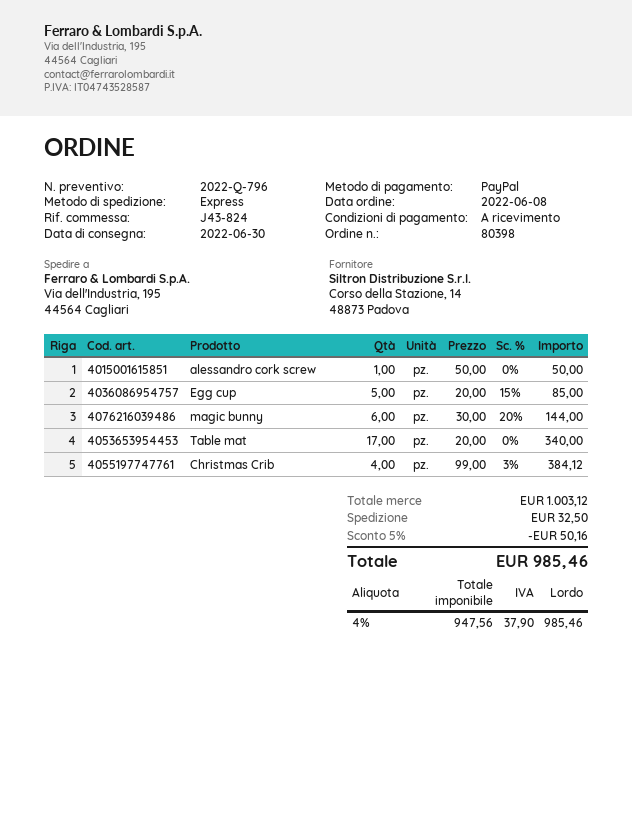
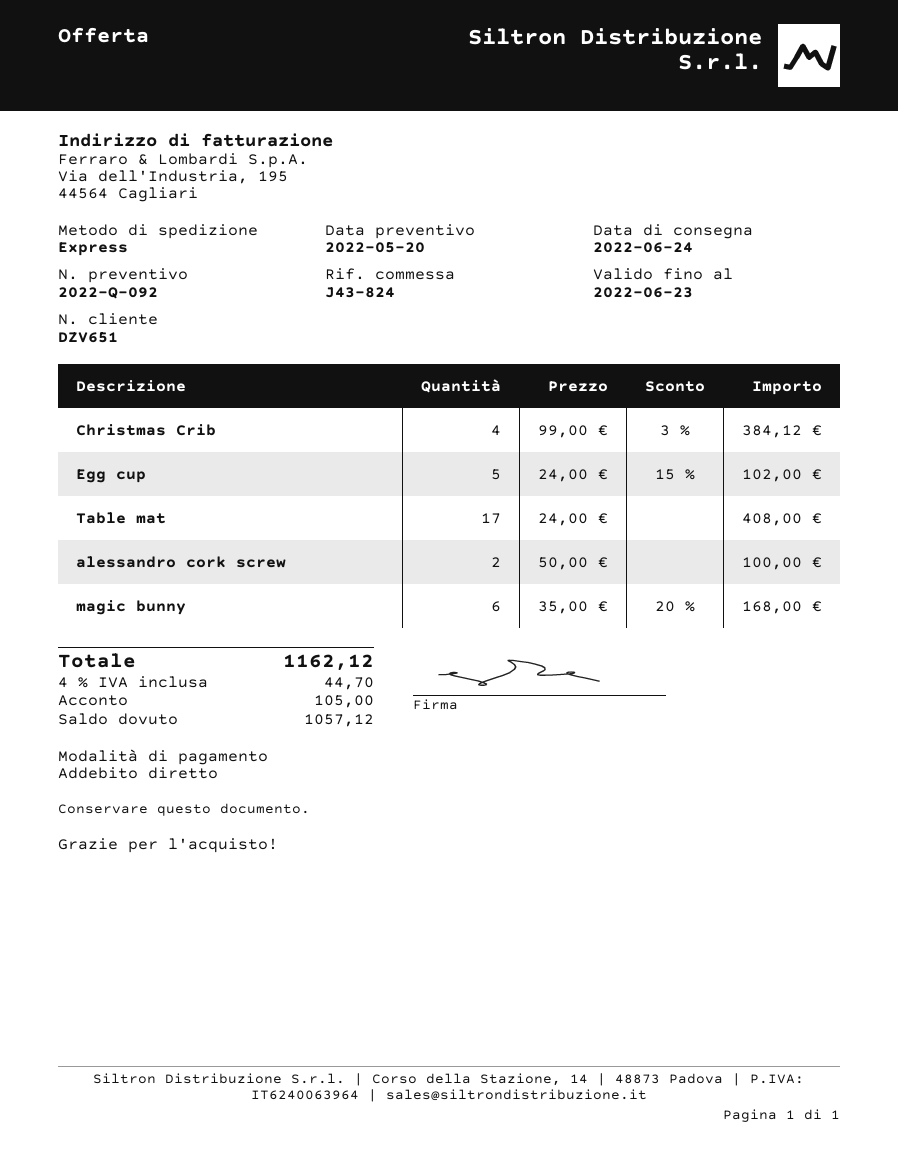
quote number: 2022-Q-796 -> 2022-Q-092
delivery date: 2022-06-30 -> 2022-06-24
payment method: PayPal -> direct debit
alessandro cork screw: 1 x 50.00 = 50.00 -> 2 x 50.00 = 100.00
Egg cup: 5 x 20.00 - 15% = 85.00 -> 5 x 24.00 - 15% = 102.00
magic bunny: 6 x 30.00 - 20% = 144.00 -> 6 x 35.00 - 20% = 168.00
Table mat: 17 x 20.00 = 340.00 -> 17 x 24.00 = 408.00
discount: 5% = 50.16 -> none
shipping: 32.50 -> none
tax: 4% = 37.90 -> 4% = 44.70
total: 985.46 -> 1162.12

